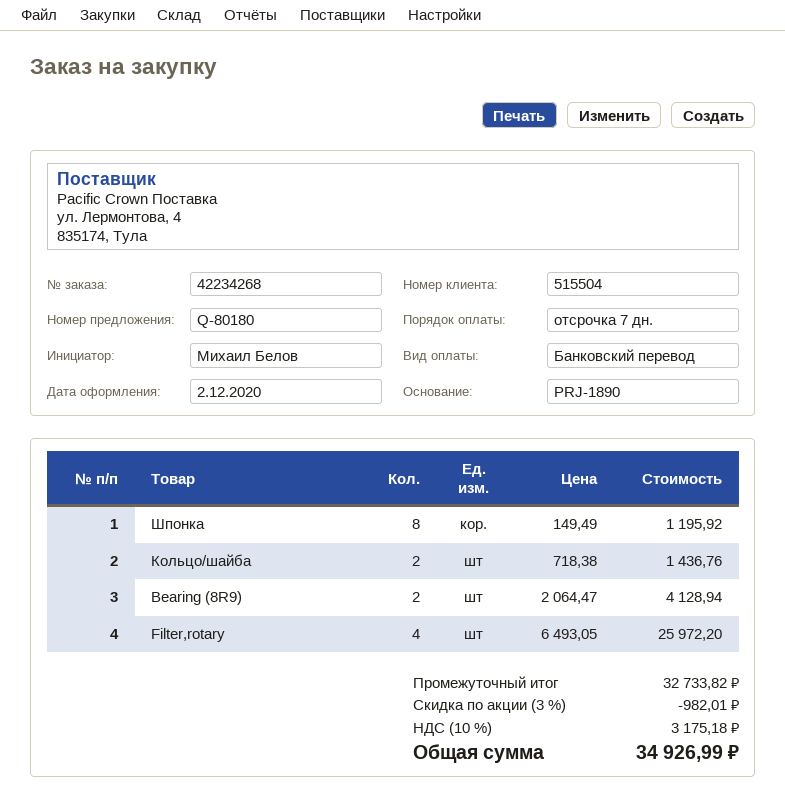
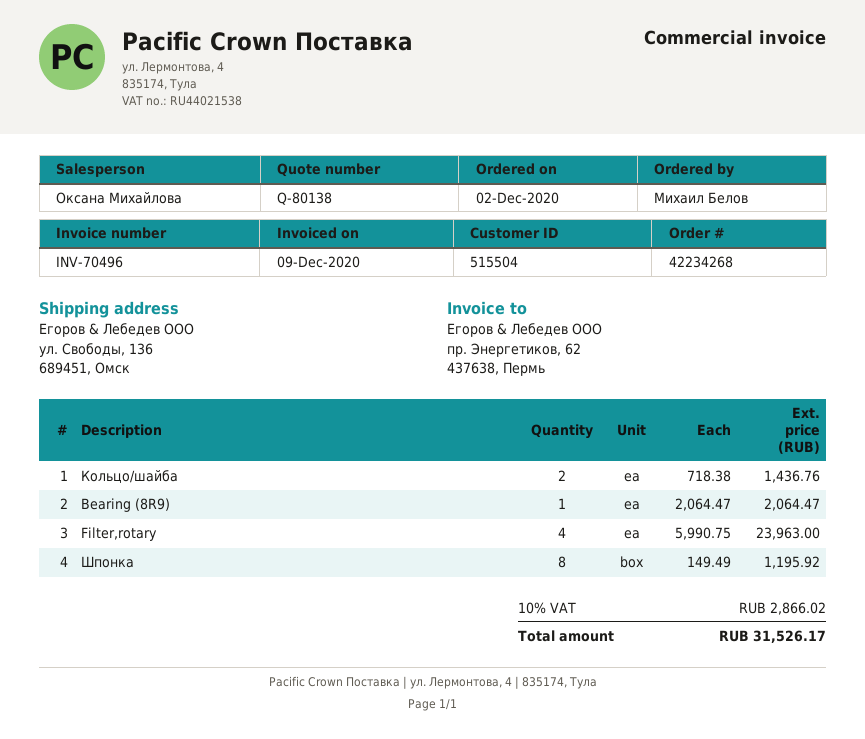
quote number: Q-80180 -> Q-80138
Bearing (8R9): 2 x 2064.47 = 4128.94 -> 1 x 2064.47 = 2064.47
Filter,rotary: 4 x 6493.05 = 25972.20 -> 4 x 5990.75 = 23963.00
discount: 3% = 982.01 -> none
tax: 10% = 3175.18 -> 10% = 2866.02
total: 34926.99 -> 31526.17

